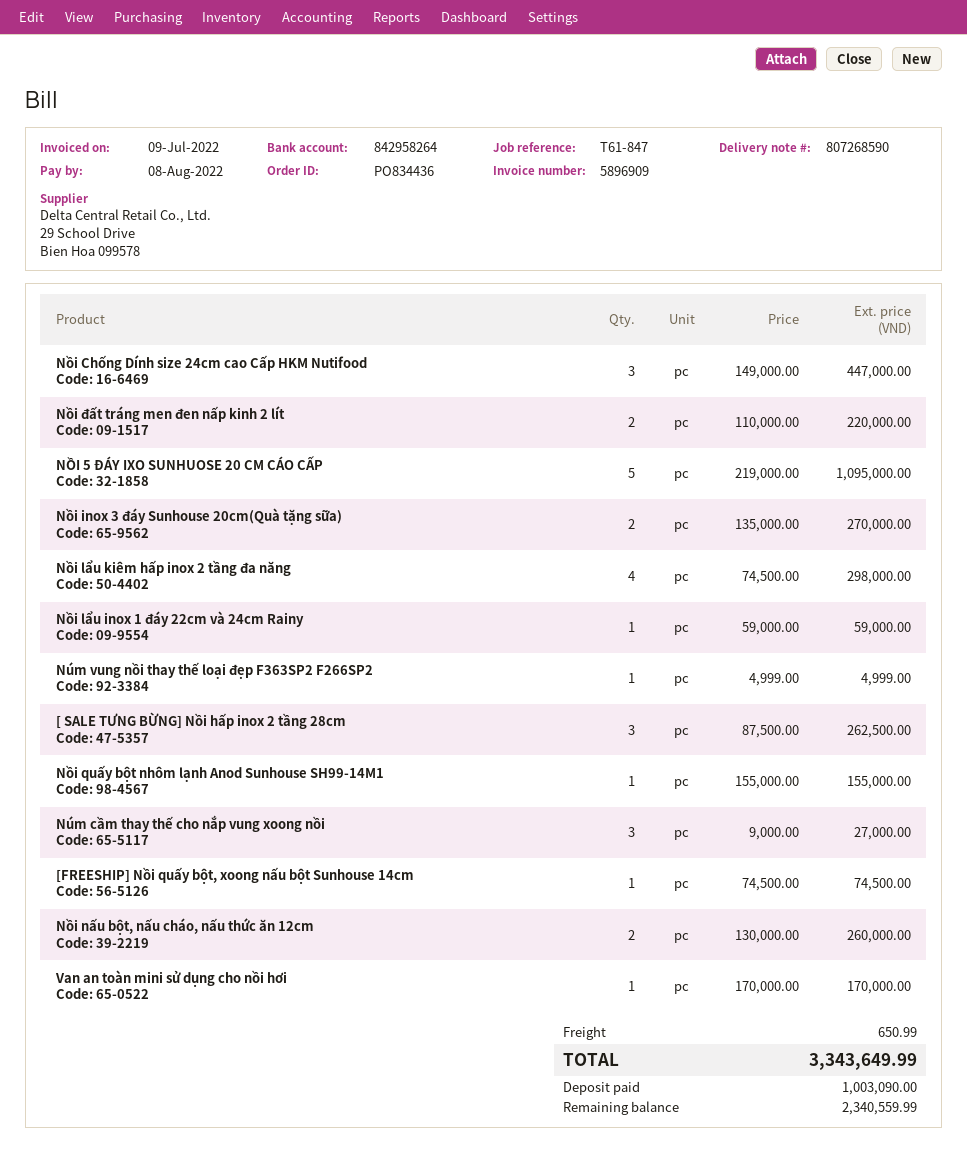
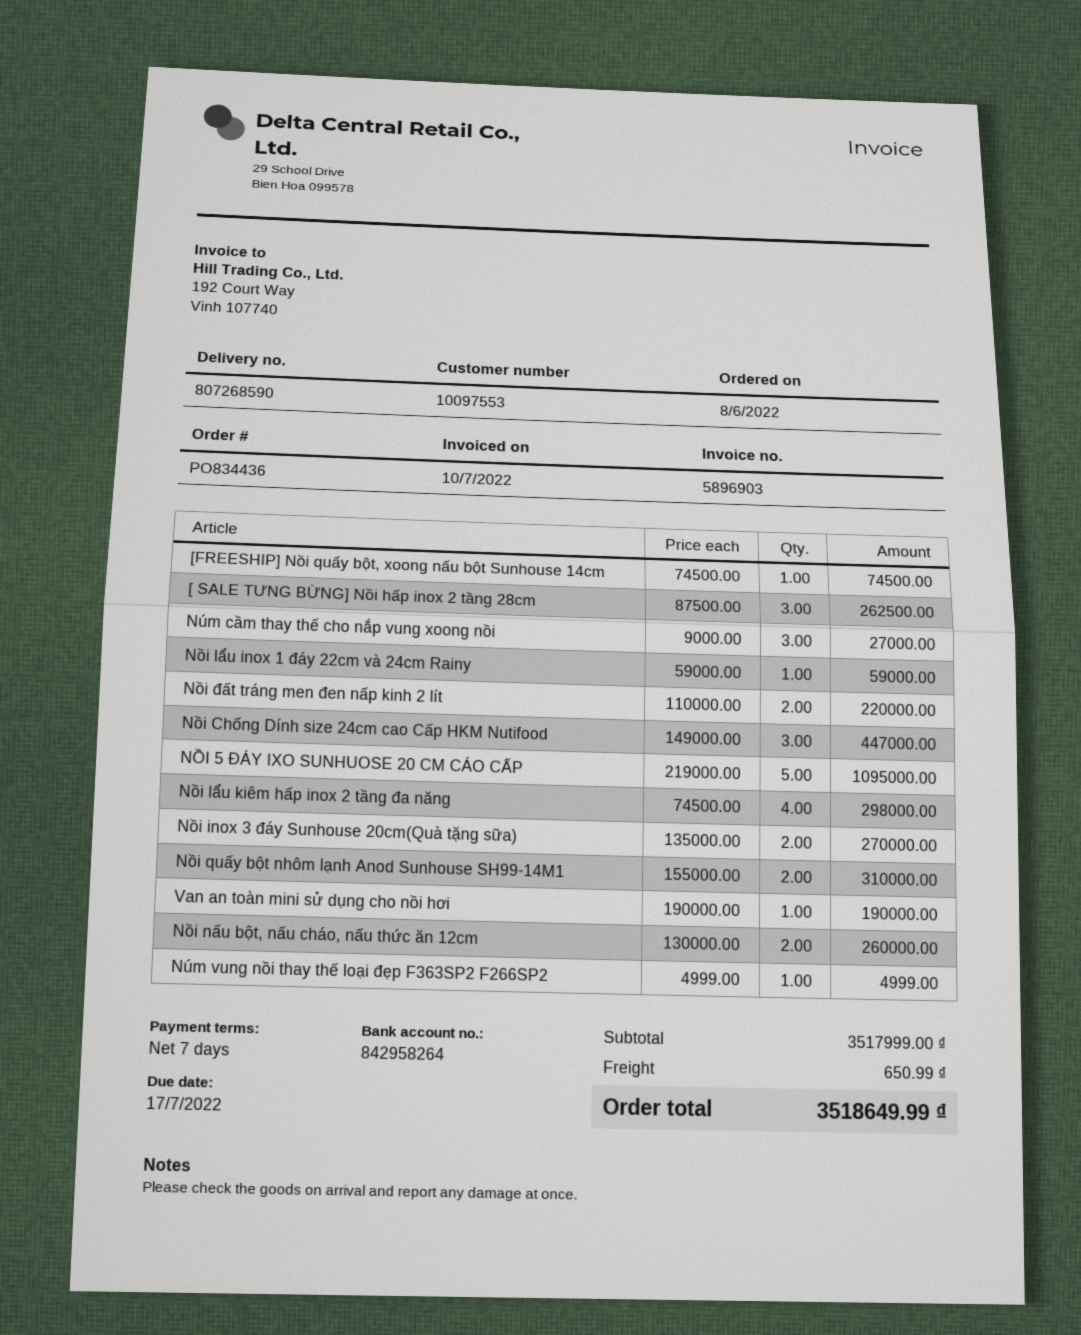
invoice number: 5896909 -> 5896903
invoice date: 2022-07-09 -> 2022-07-10
due date: 2022-08-08 -> 2022-07-17
Nồi quấy bột nhôm lạnh Anod Sunhouse SH99-14M1: 1 x 155000.00 = 155000.00 -> 2 x 155000.00 = 310000.00
Van an toàn mini sử dụng cho nồi hơi: 1 x 170000.00 = 170000.00 -> 1 x 190000.00 = 190000.00
total: 3343649.99 -> 3518649.99

